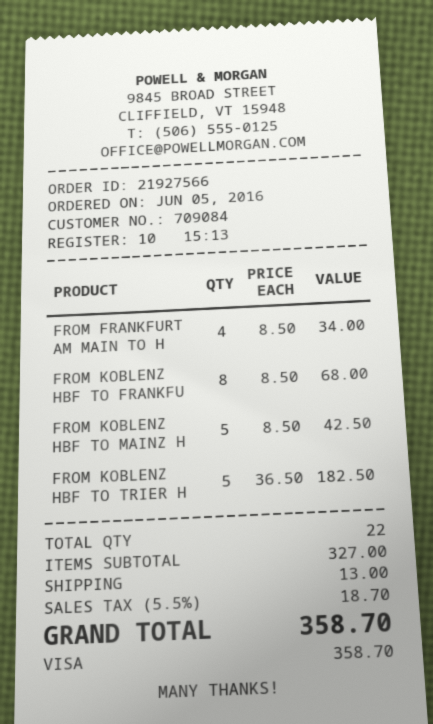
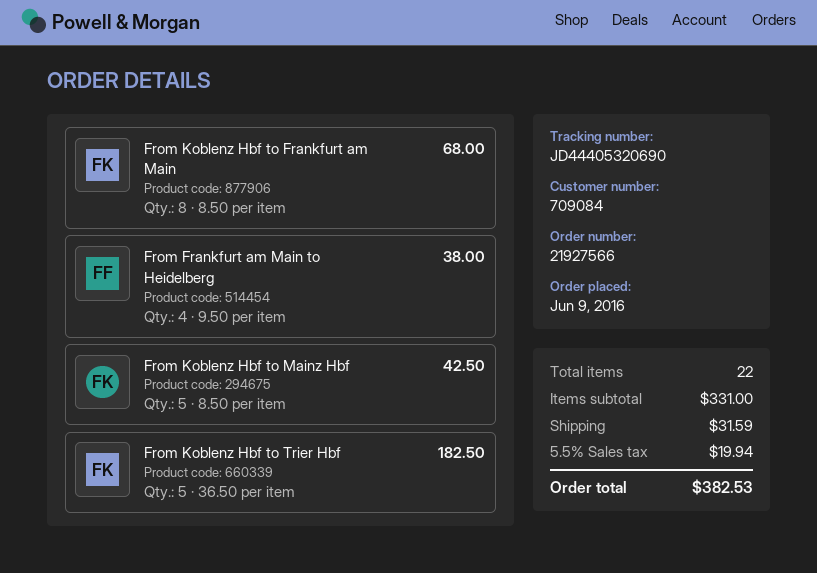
order date: 2016-06-05 -> 2016-06-09
FROM FRANKFURT AM MAIN TO H: 4 x 8.50 = 34.00 -> 4 x 9.50 = 38.00
subtotal: 327.00 -> 331.00
shipping: 13.00 -> 31.59
tax: 5.5% = 18.70 -> 5.5% = 19.94
total: 358.70 -> 382.53

